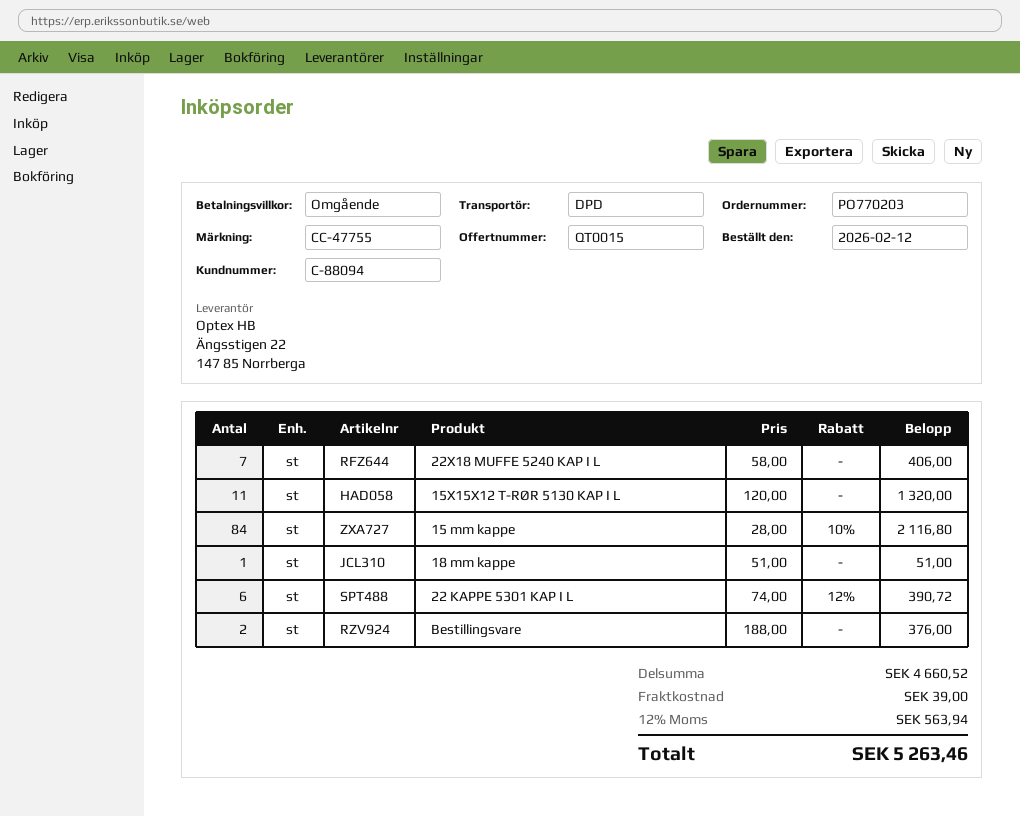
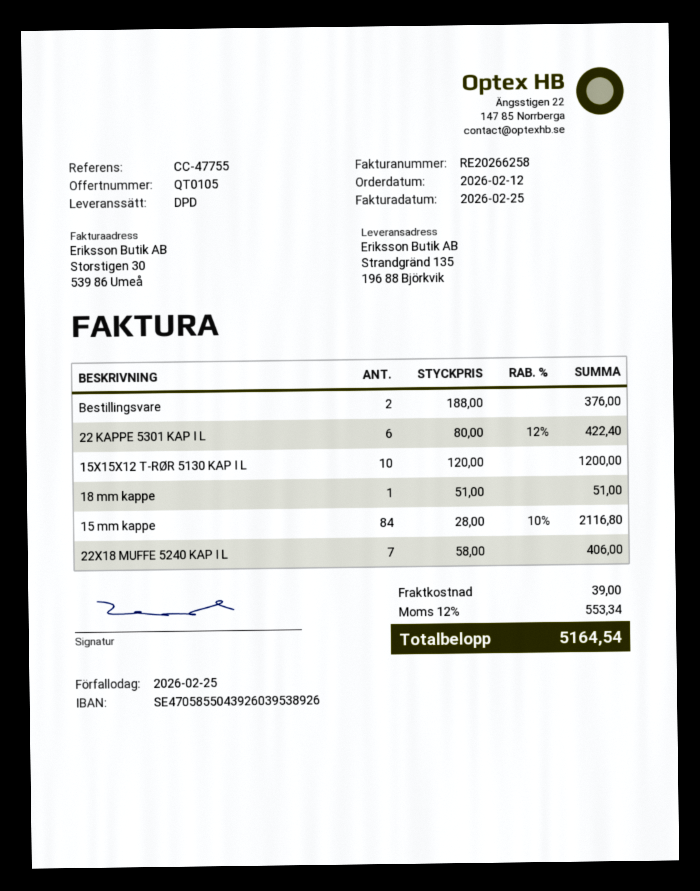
quote number: QT0015 -> QT0105
15X15X12 T-RØR 5130 KAP I L: 11 x 120.00 = 1320.00 -> 10 x 120.00 = 1200.00
22 KAPPE 5301 KAP I L: 6 x 74.00 - 12% = 390.72 -> 6 x 80.00 - 12% = 422.40
tax: 12% = 563.94 -> 12% = 553.34
total: 5263.46 -> 5164.54

